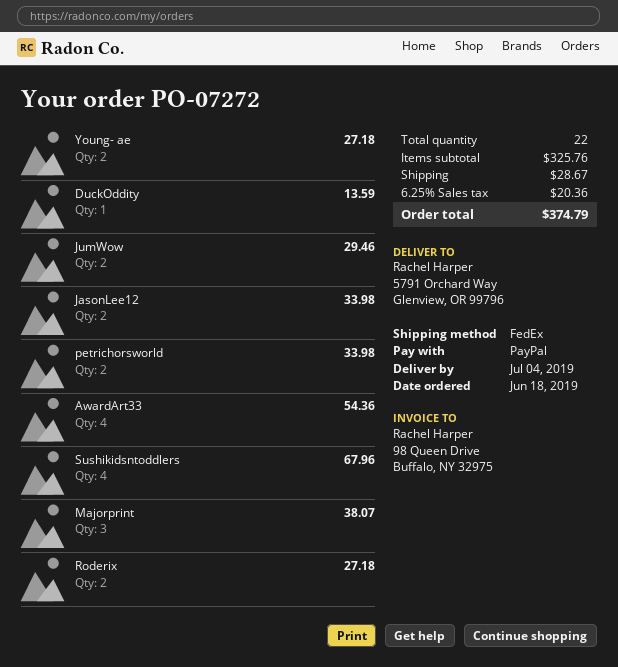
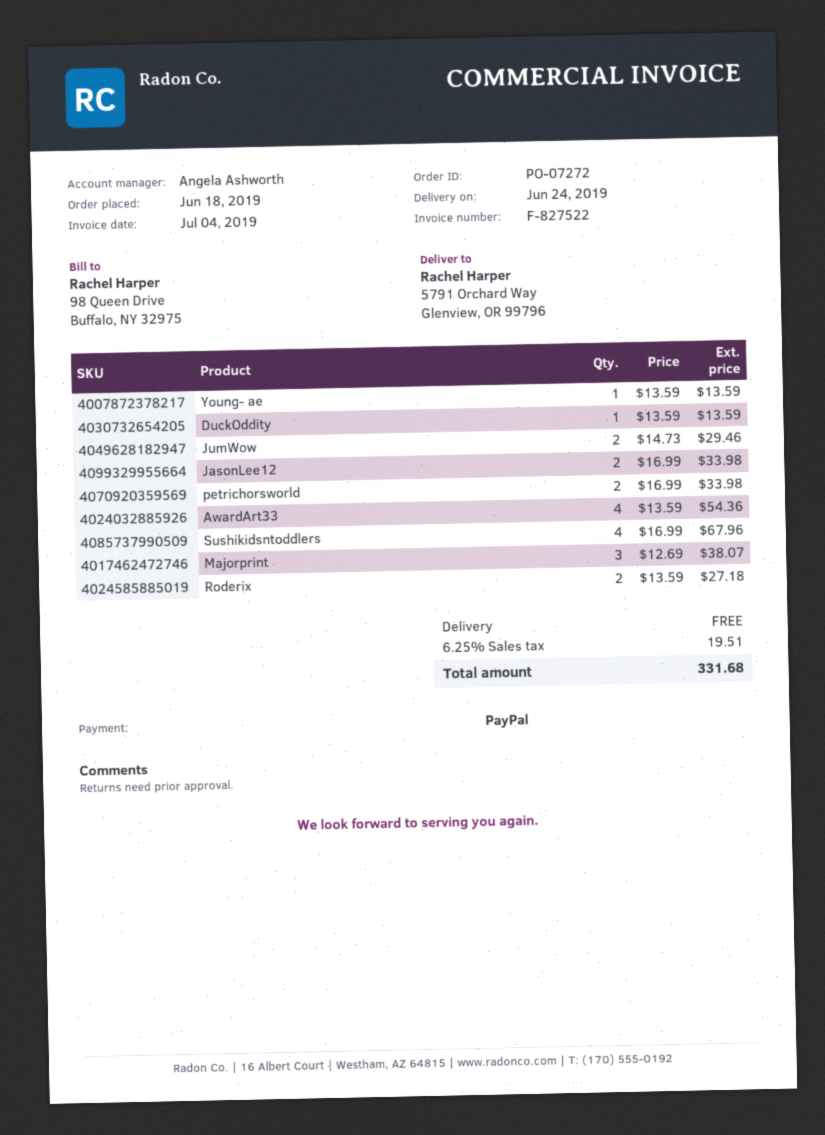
delivery date: 2019-07-04 -> 2019-06-24
Young- ae: 2 for 27.18 -> 1 for 13.59
shipping: 28.67 -> 0.00
tax: 6.25% = 20.36 -> 6.25% = 19.51
total: 374.79 -> 331.68

